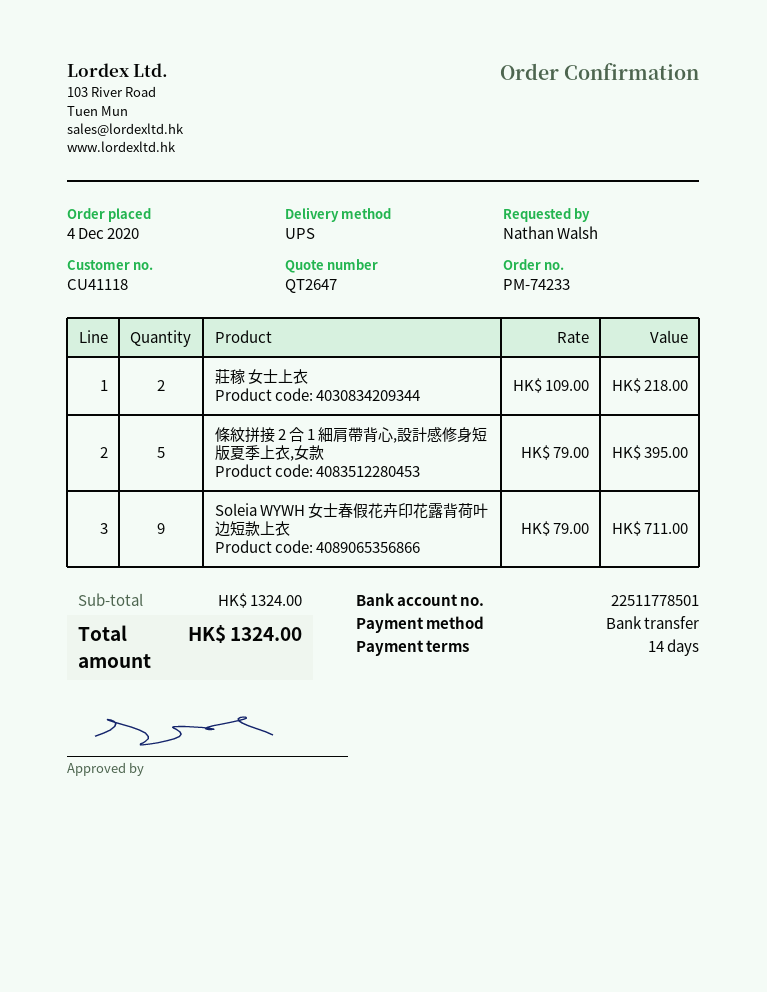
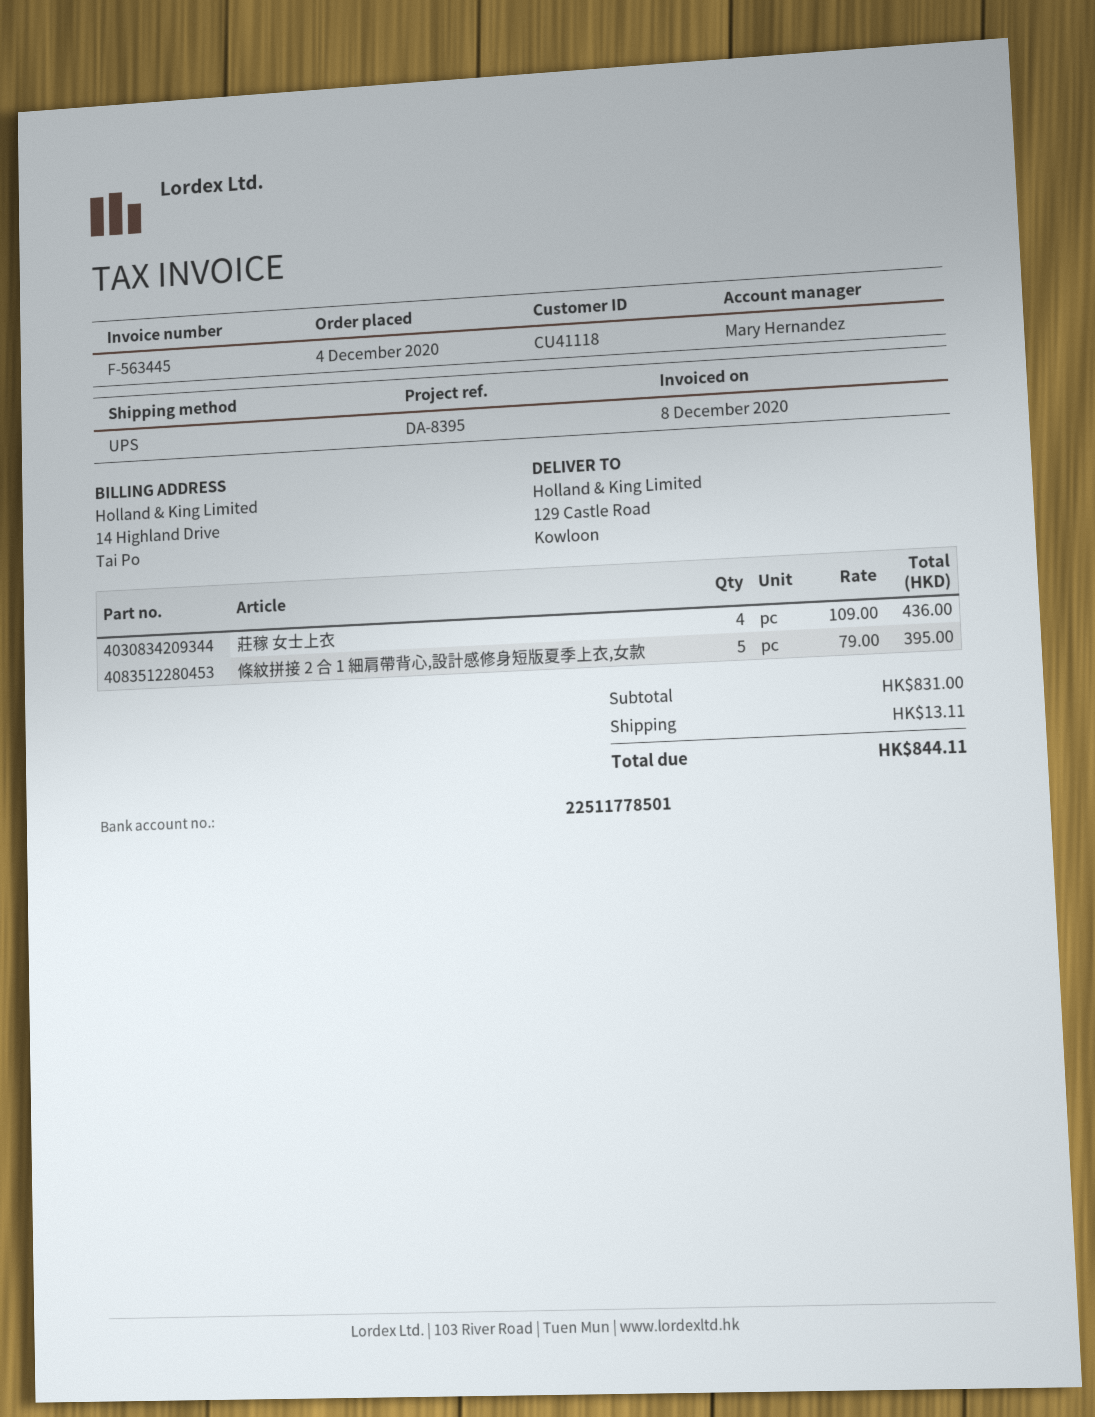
莊稼 女士上衣: 2 x 109.00 = 218.00 -> 4 x 109.00 = 436.00
Soleia WYWH 女士春假花卉印花露背荷叶边短款上衣: 9 x 79.00 = 711.00 -> none
subtotal: 1324.00 -> 831.00
shipping: none -> 13.11
total: 1324.00 -> 844.11

